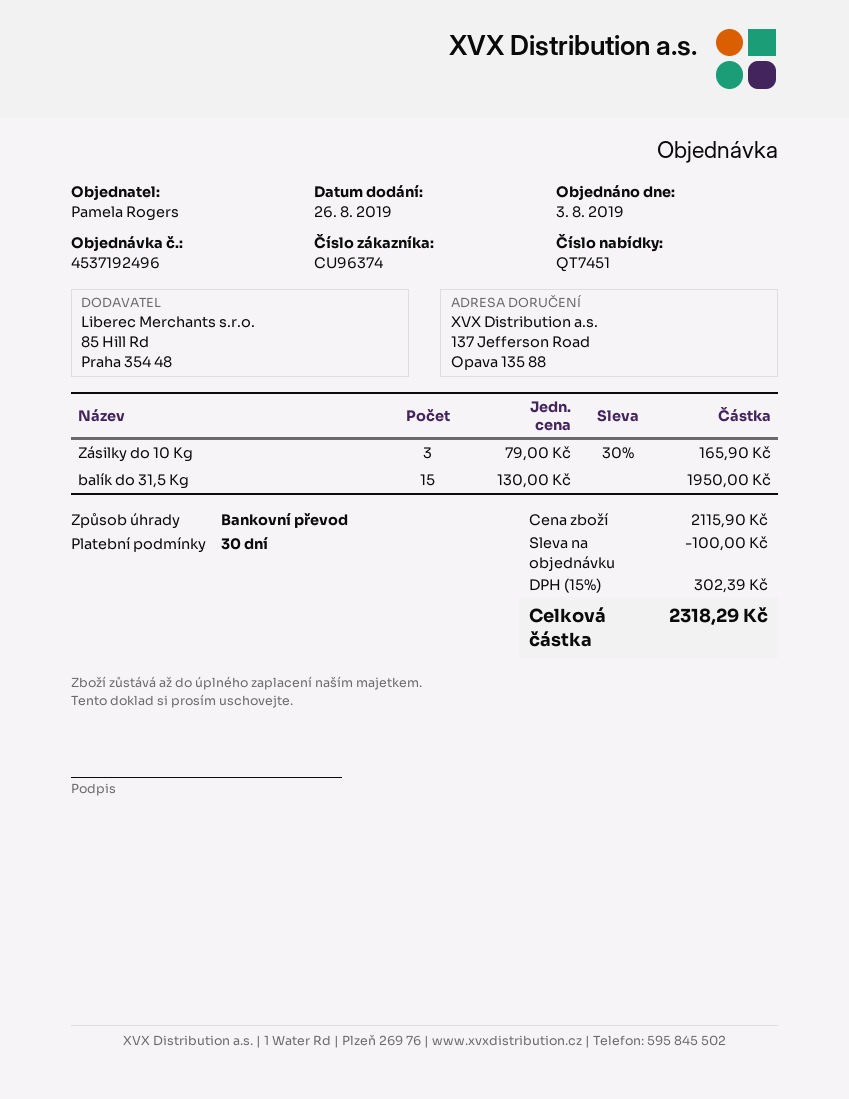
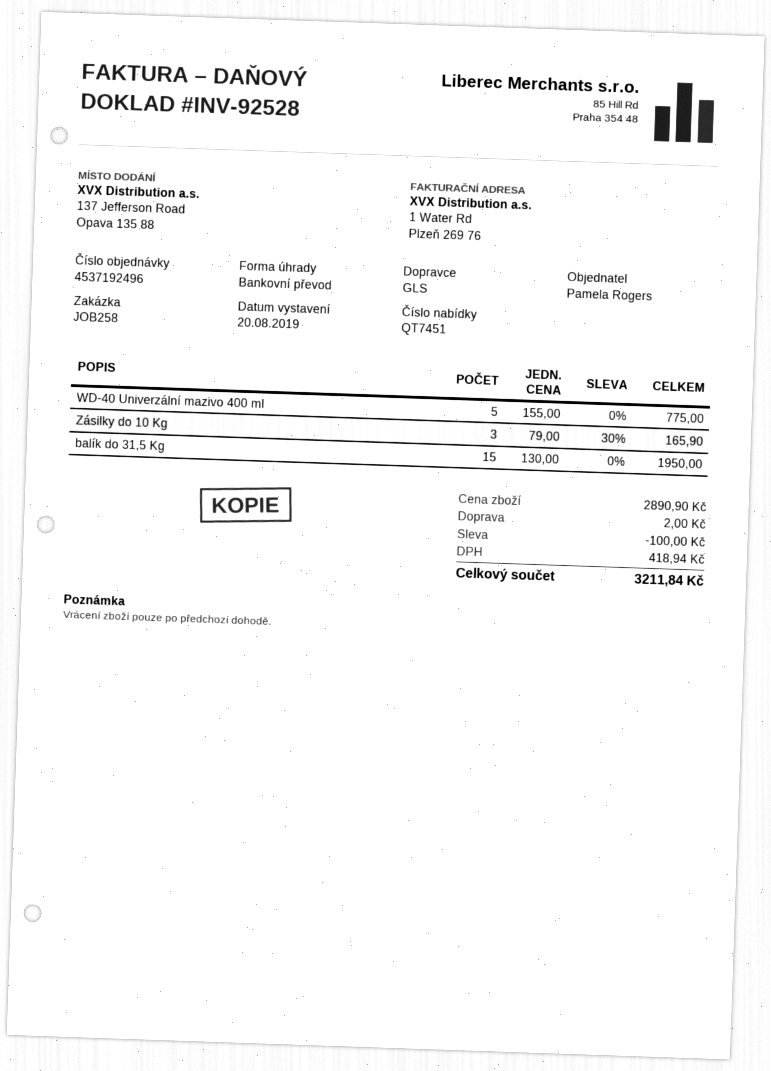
WD-40 Univerzální mazivo 400 ml: none -> 5 x 155.00 = 775.00
subtotal: 2115.90 -> 2890.90
shipping: none -> 2.00
tax: 302.39 -> 418.94
total: 2318.29 -> 3211.84

